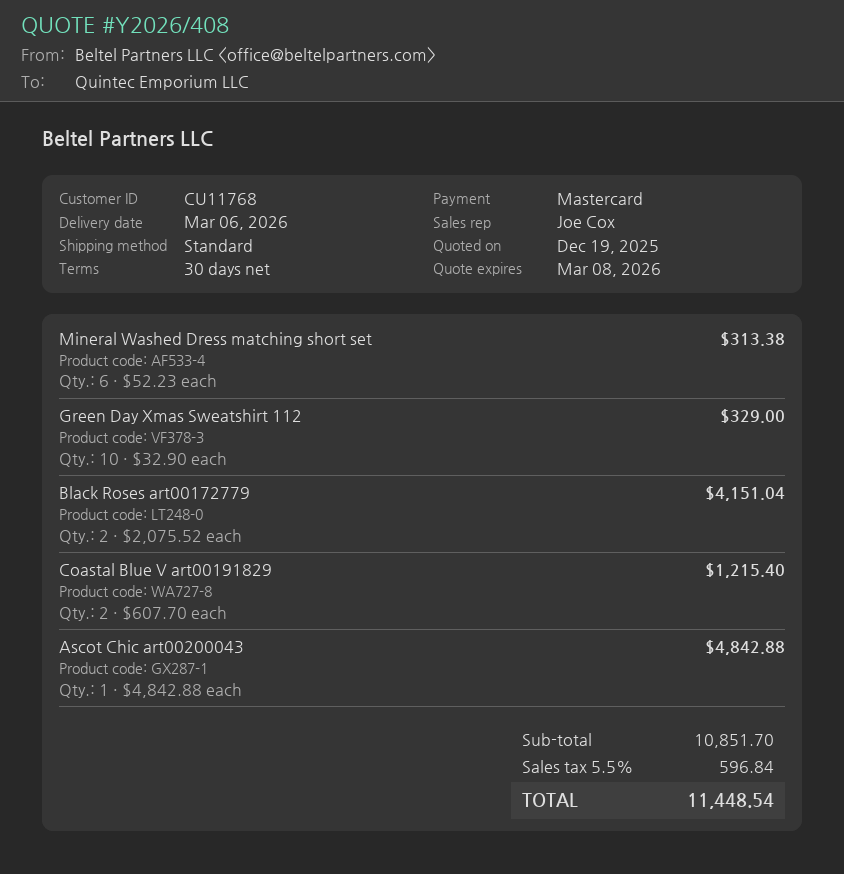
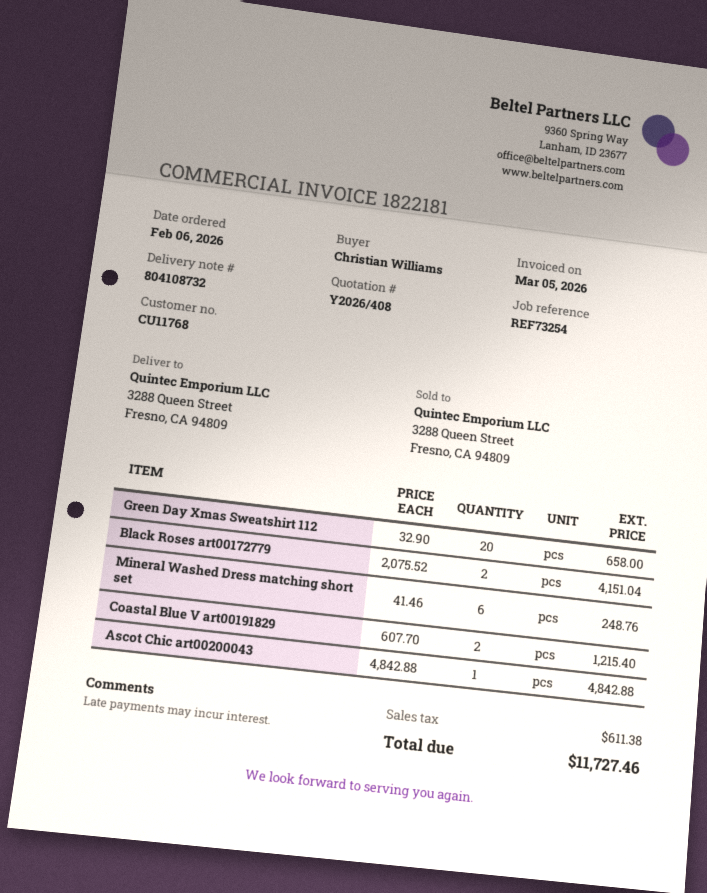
Mineral Washed Dress matching short set: 6 x 52.23 = 313.38 -> 6 x 41.46 = 248.76
Green Day Xmas Sweatshirt 112: 10 x 32.90 = 329.00 -> 20 x 32.90 = 658.00
tax: 596.84 -> 611.38
total: 11448.54 -> 11727.46

